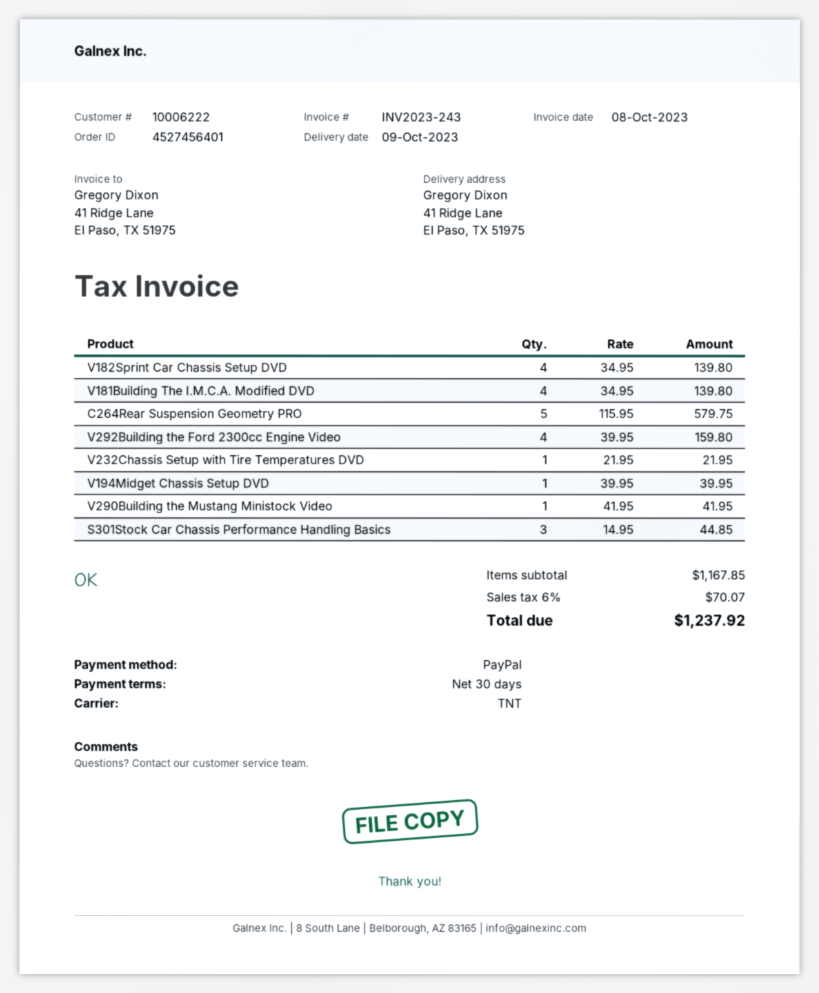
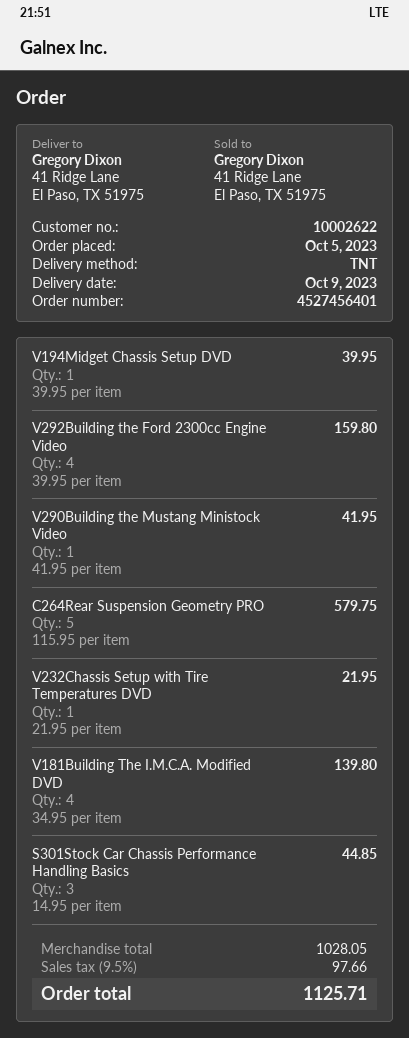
customer number: 10006222 -> 10002622
V182Sprint Car Chassis Setup DVD: 4 x 34.95 = 139.80 -> none
subtotal: 1167.85 -> 1028.05
tax: 6% = 70.07 -> 9.5% = 97.66
total: 1237.92 -> 1125.71

